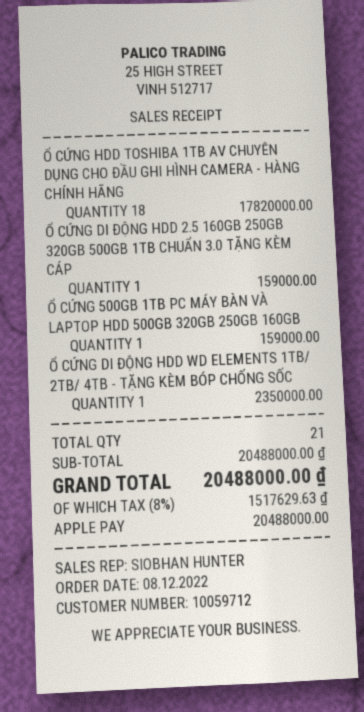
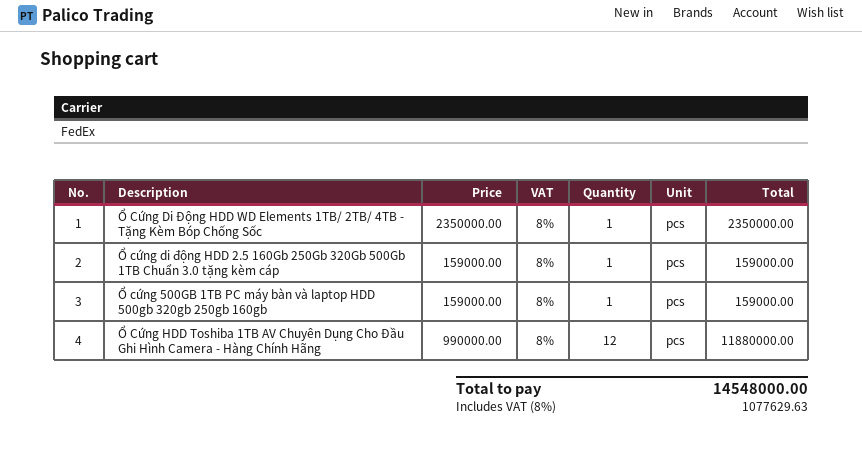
Ổ CỨNG HDD TOSHIBA 1TB AV CHUYÊN DỤNG CHO ĐẦU GHI HÌNH CAMERA - HÀNG CHÍNH HÃNG: 18 for 17820000.00 -> 12 for 11880000.00
tax: 8% = 1517629.63 -> 8% = 1077629.63
total: 20488000.00 -> 14548000.00

